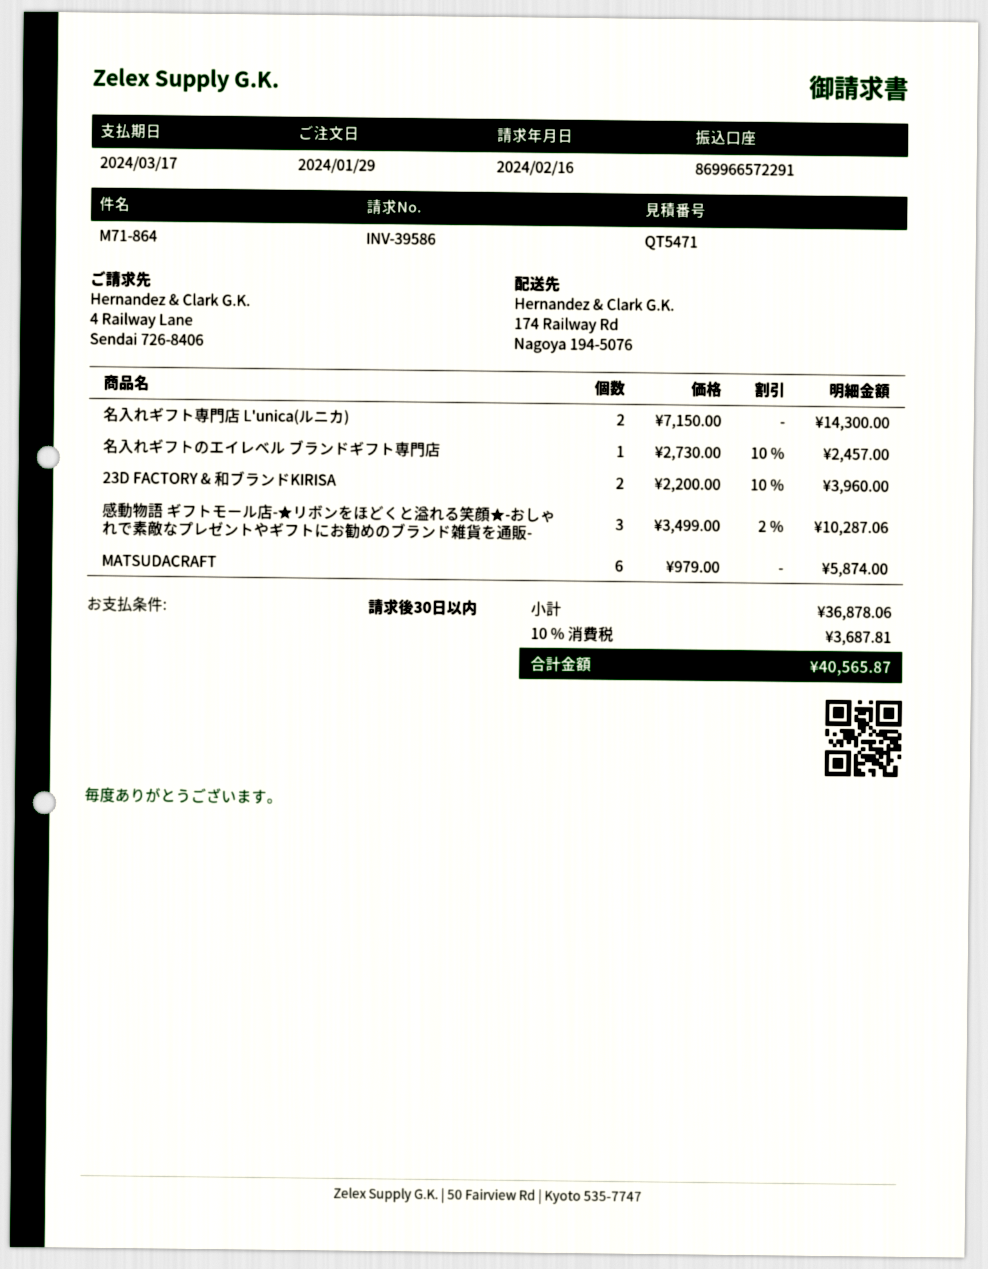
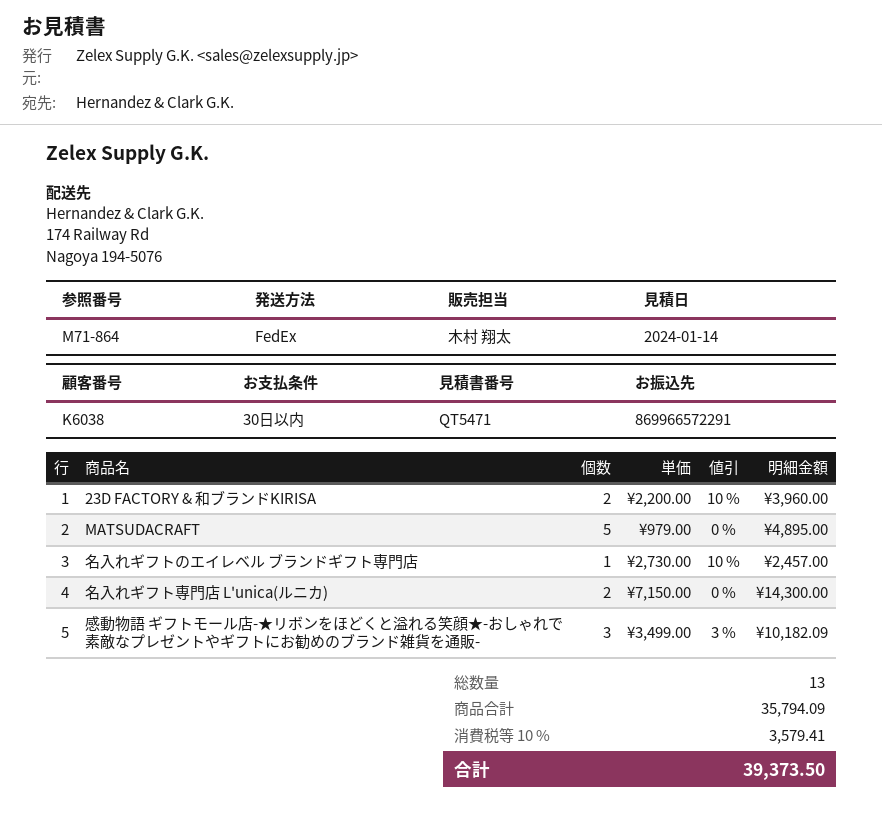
感動物語 ギフトモール店-★リボンをほどくと溢れる笑顔★-おしゃれで素敵なプレゼントやギフトにお勧めのブランド雑貨を通販-: 3 x 3499.00 - 2% = 10287.06 -> 3 x 3499.00 - 3% = 10182.09
MATSUDACRAFT: 6 x 979.00 = 5874.00 -> 5 x 979.00 = 4895.00
subtotal: 36878.06 -> 35794.09
tax: 10% = 3687.81 -> 10% = 3579.41
total: 40565.87 -> 39373.50

